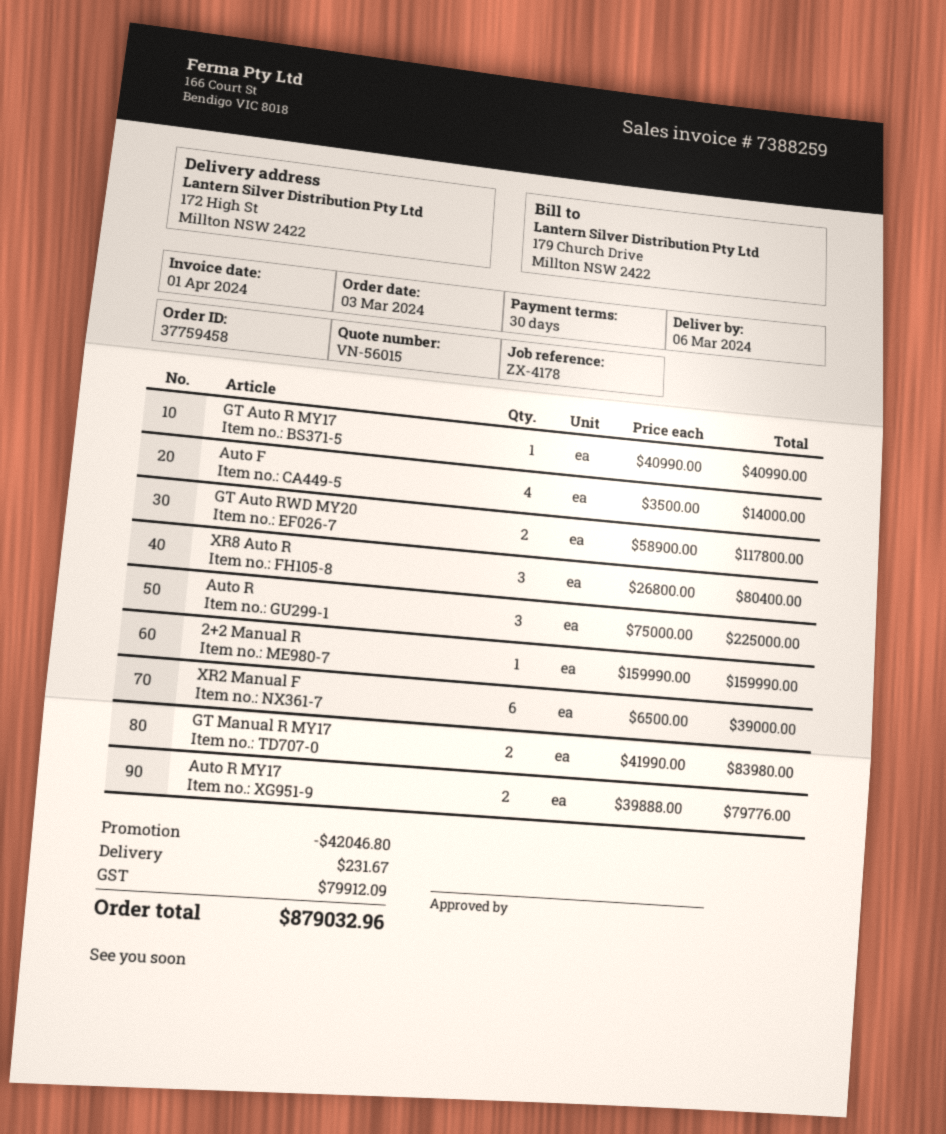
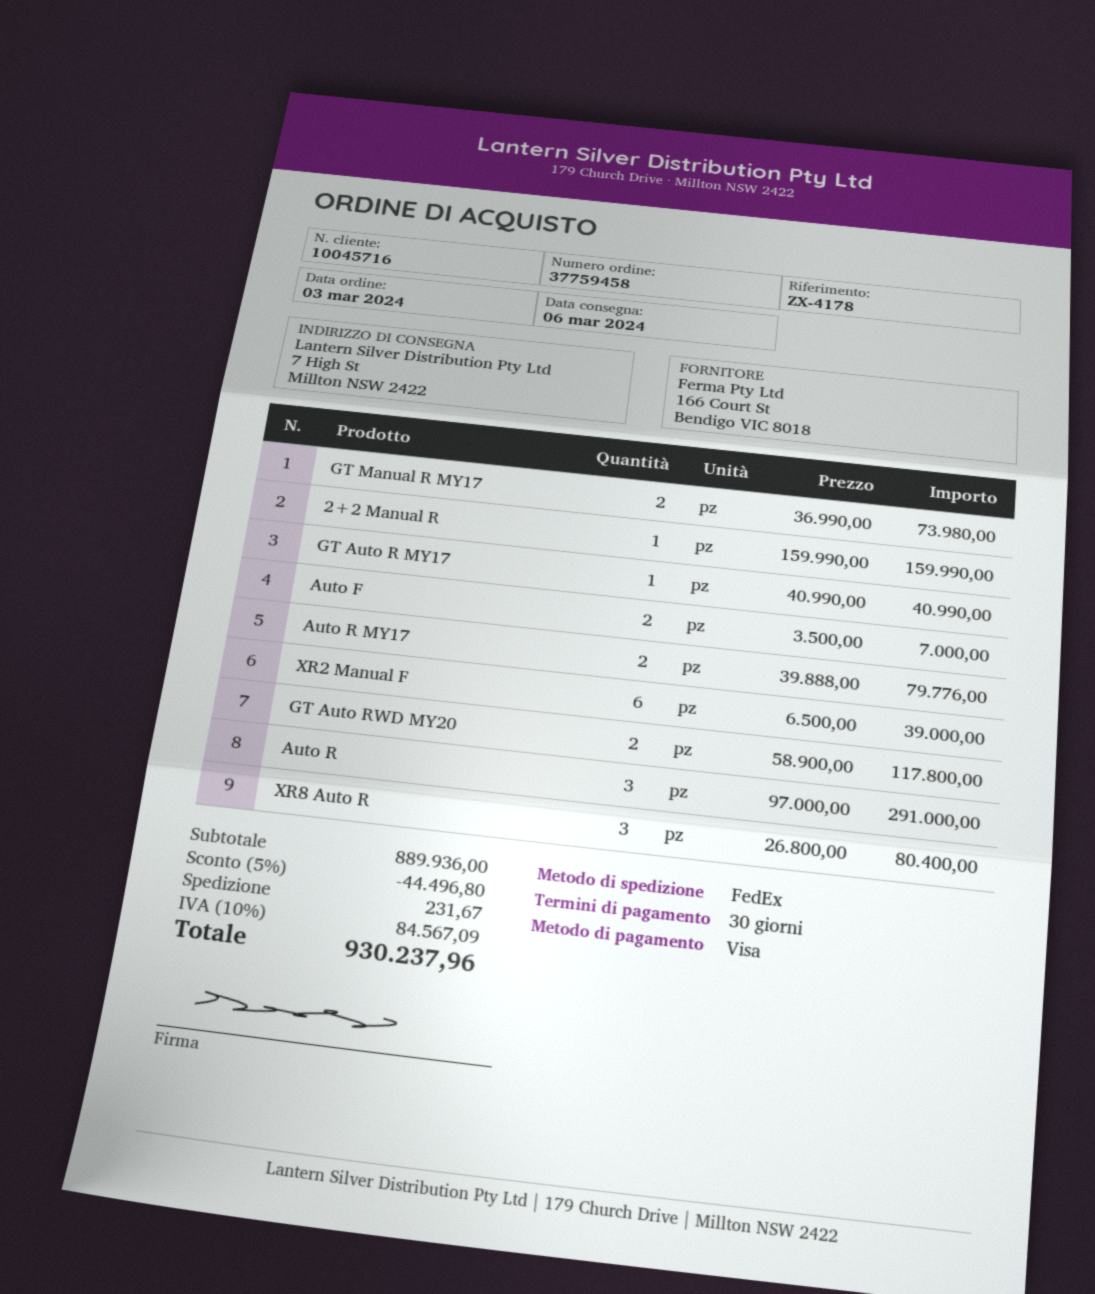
ship to: 172 High St, Millton NSW 2422 -> 7 High St, Millton NSW 2422
Auto F: 4 x 3500.00 = 14000.00 -> 2 x 3500.00 = 7000.00
Auto R: 3 x 75000.00 = 225000.00 -> 3 x 97000.00 = 291000.00
GT Manual R MY17: 2 x 41990.00 = 83980.00 -> 2 x 36990.00 = 73980.00
discount: 42046.80 -> 44496.80
tax: 79912.09 -> 84567.09
total: 879032.96 -> 930237.96

